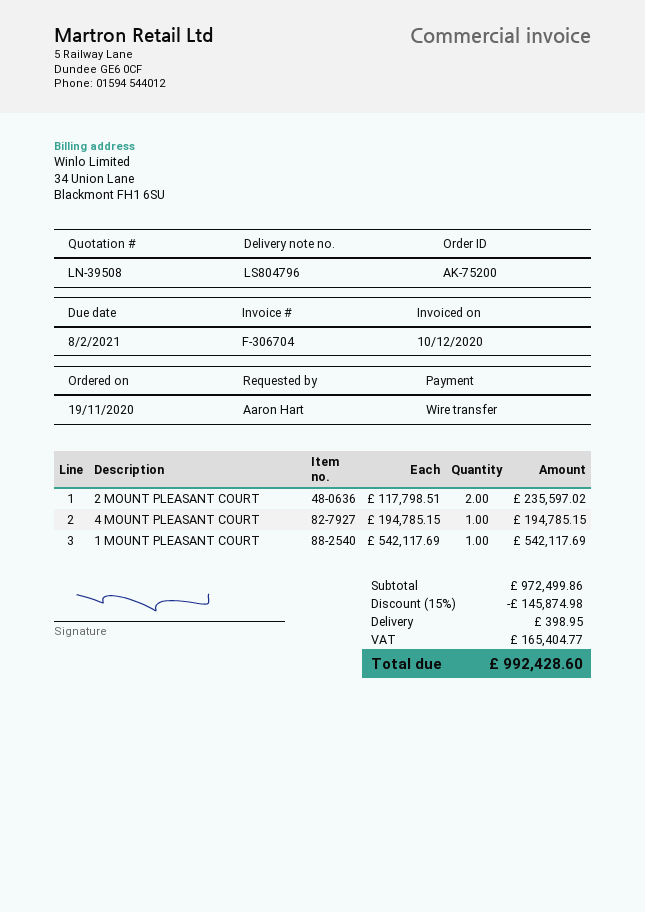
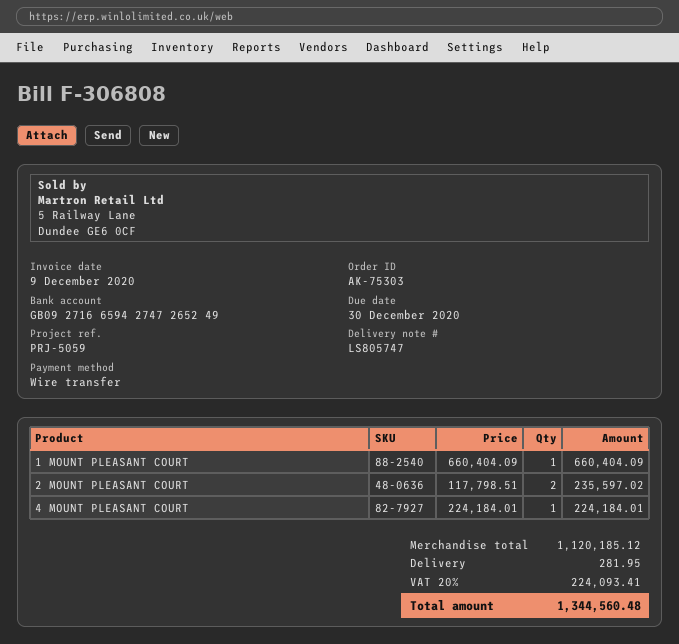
order number: AK-75200 -> AK-75303
delivery note number: LS804796 -> LS805747
invoice number: F-306704 -> F-306808
invoice date: 2020-12-10 -> 2020-12-09
due date: 2021-02-08 -> 2020-12-30
4 MOUNT PLEASANT COURT: 1 x 194785.15 = 194785.15 -> 1 x 224184.01 = 224184.01
1 MOUNT PLEASANT COURT: 1 x 542117.69 = 542117.69 -> 1 x 660404.09 = 660404.09
subtotal: 972499.86 -> 1120185.12
discount: 15% = 145874.98 -> none
shipping: 398.95 -> 281.95
tax: 165404.77 -> 224093.41
total: 992428.60 -> 1344560.48

